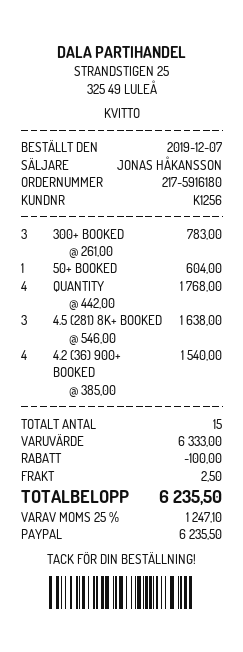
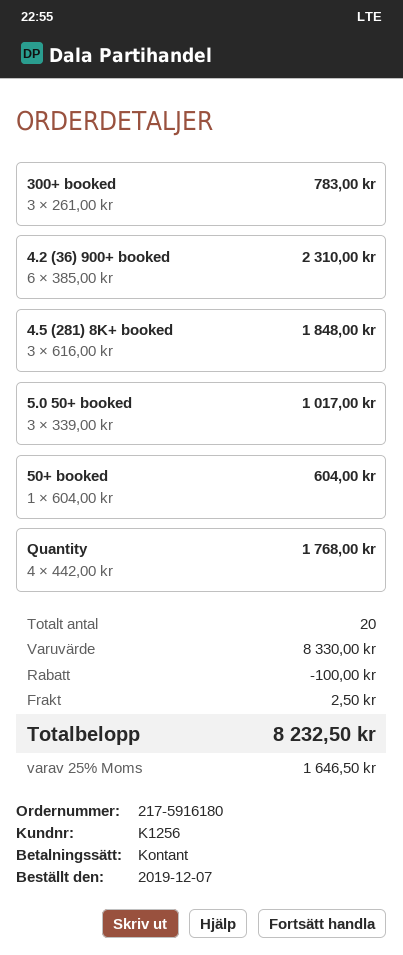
payment method: PayPal -> cash
4.5 (281) 8K+ BOOKED: 3 x 546.00 = 1638.00 -> 3 x 616.00 = 1848.00
4.2 (36) 900+ BOOKED: 4 x 385.00 = 1540.00 -> 6 x 385.00 = 2310.00
5.0 50+ booked: none -> 3 x 339.00 = 1017.00
total quantity: 15 -> 20
subtotal: 6333.00 -> 8330.00
tax: 25% = 1247.10 -> 25% = 1646.50
total: 6235.50 -> 8232.50

